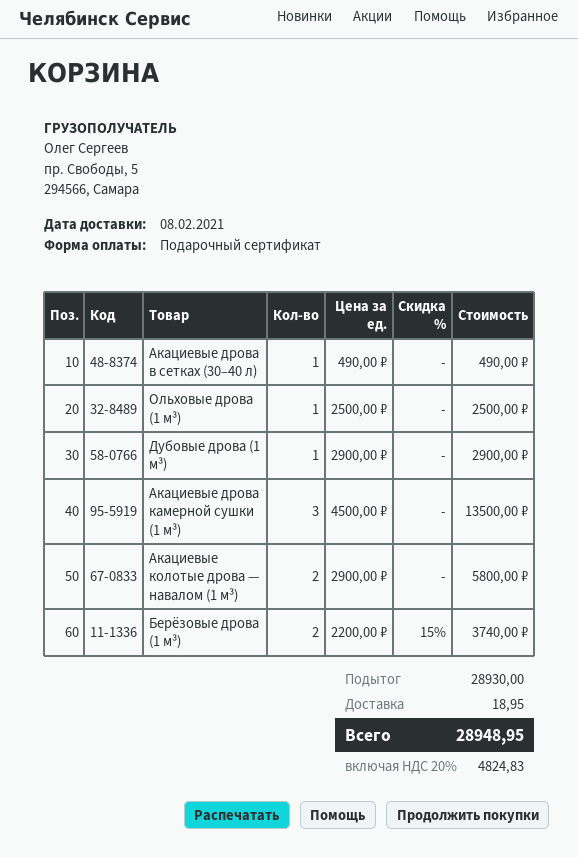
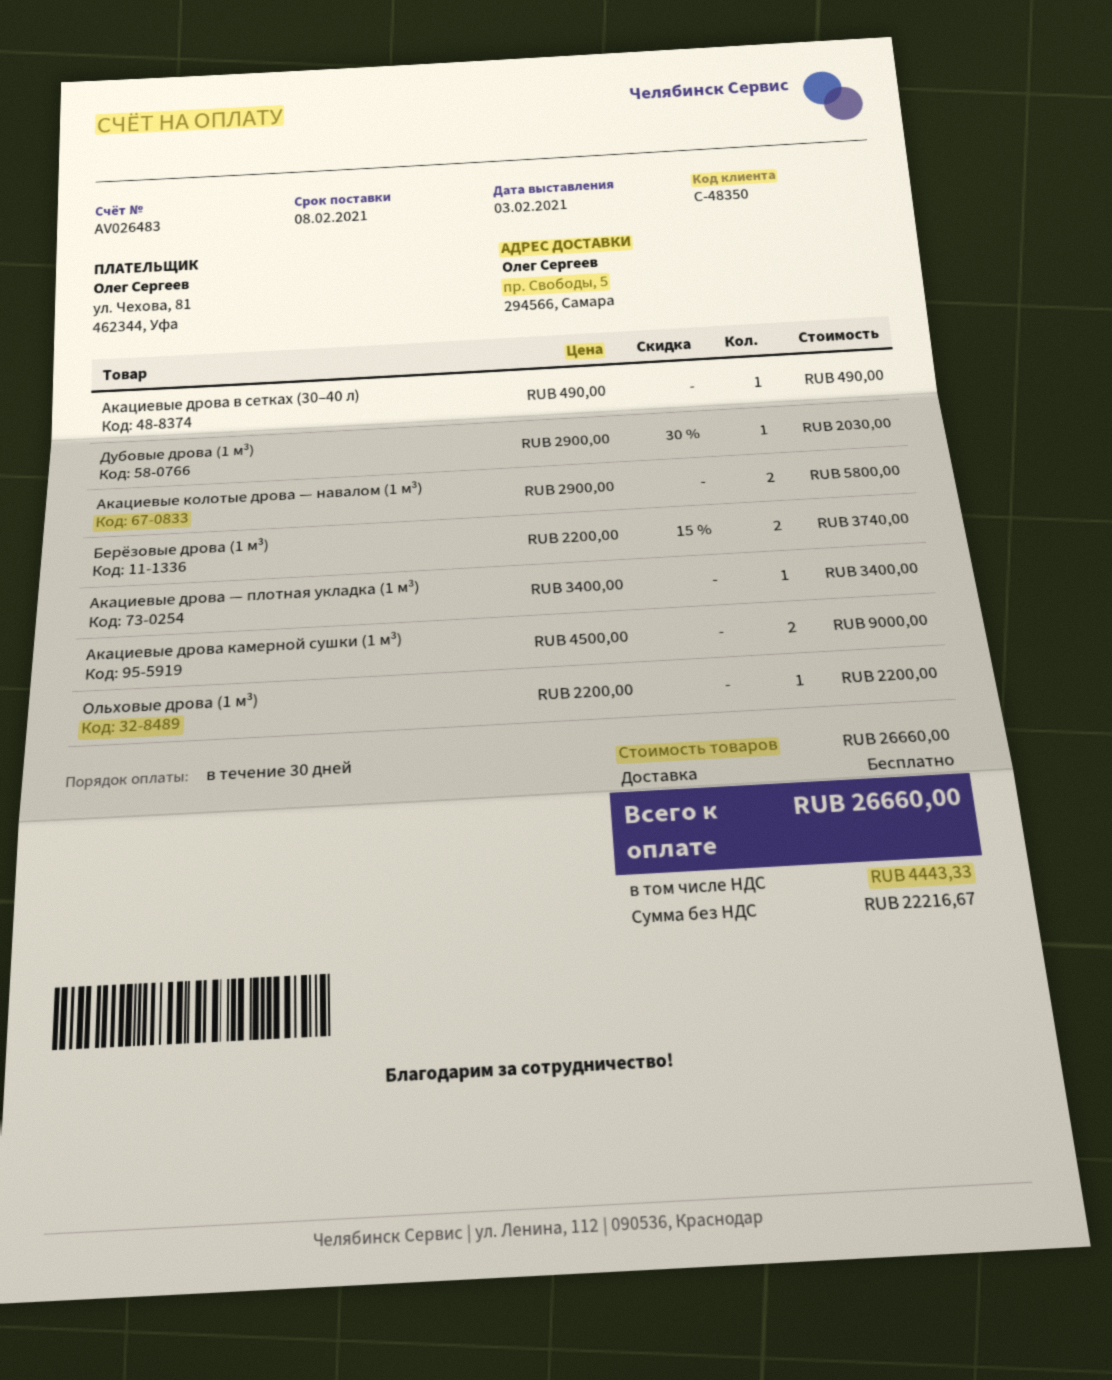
Ольховые дрова (1 м³): 1 x 2500.00 = 2500.00 -> 1 x 2200.00 = 2200.00
Дубовые дрова (1 м³): 1 x 2900.00 = 2900.00 -> 1 x 2900.00 - 30% = 2030.00
Акациевые дрова камерной сушки (1 м³): 3 x 4500.00 = 13500.00 -> 2 x 4500.00 = 9000.00
Акациевые дрова — плотная укладка (1 м³): none -> 1 x 3400.00 = 3400.00
subtotal: 28930.00 -> 26660.00
shipping: 18.95 -> 0.00
tax: 4824.83 -> 4443.33
total: 28948.95 -> 26660.00

